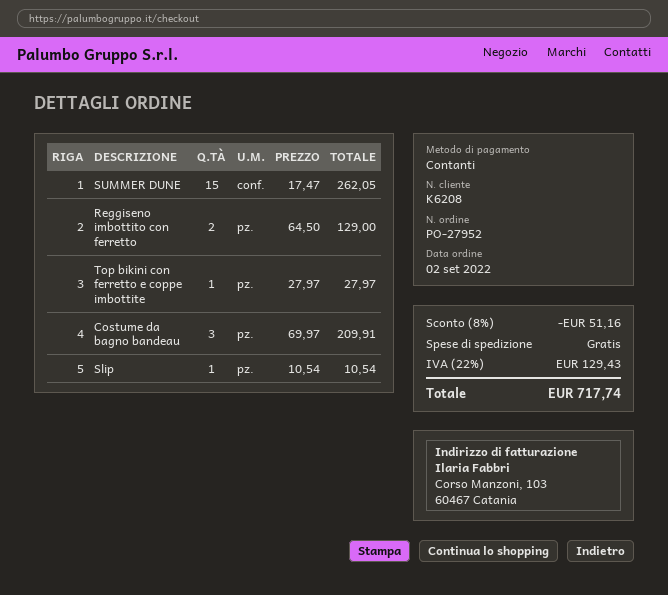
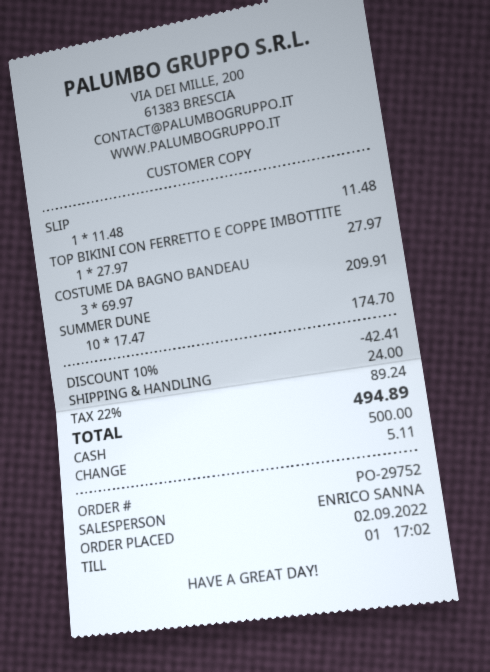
order number: PO-27952 -> PO-29752
SUMMER DUNE: 15 x 17.47 = 262.05 -> 10 x 17.47 = 174.70
Reggiseno imbottito con ferretto: 2 x 64.50 = 129.00 -> none
Slip: 1 x 10.54 = 10.54 -> 1 x 11.48 = 11.48
discount: 8% = 51.16 -> 10% = 42.41
shipping: 0.00 -> 24.00
tax: 22% = 129.43 -> 22% = 89.24
total: 717.74 -> 494.89

